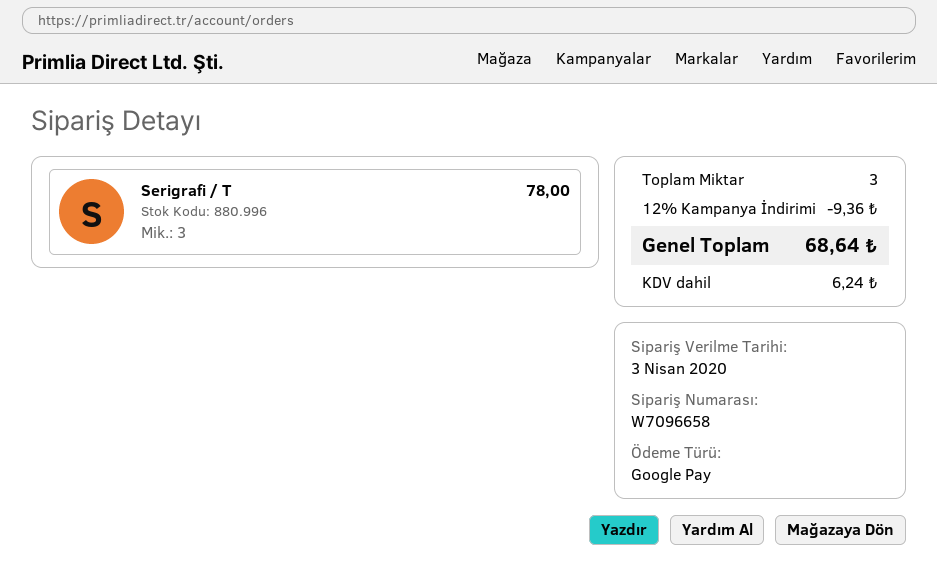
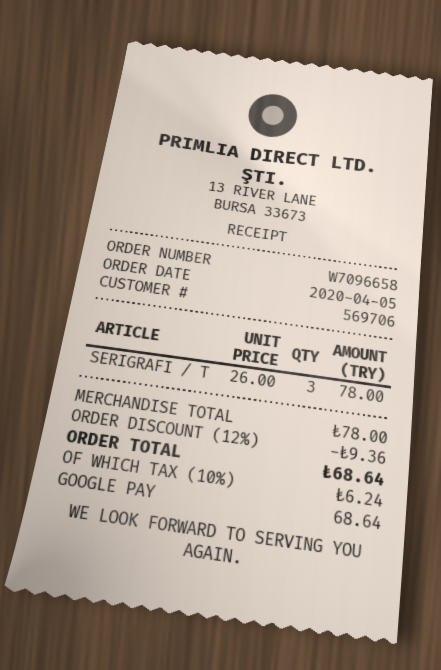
order date: 2020-04-03 -> 2020-04-05

